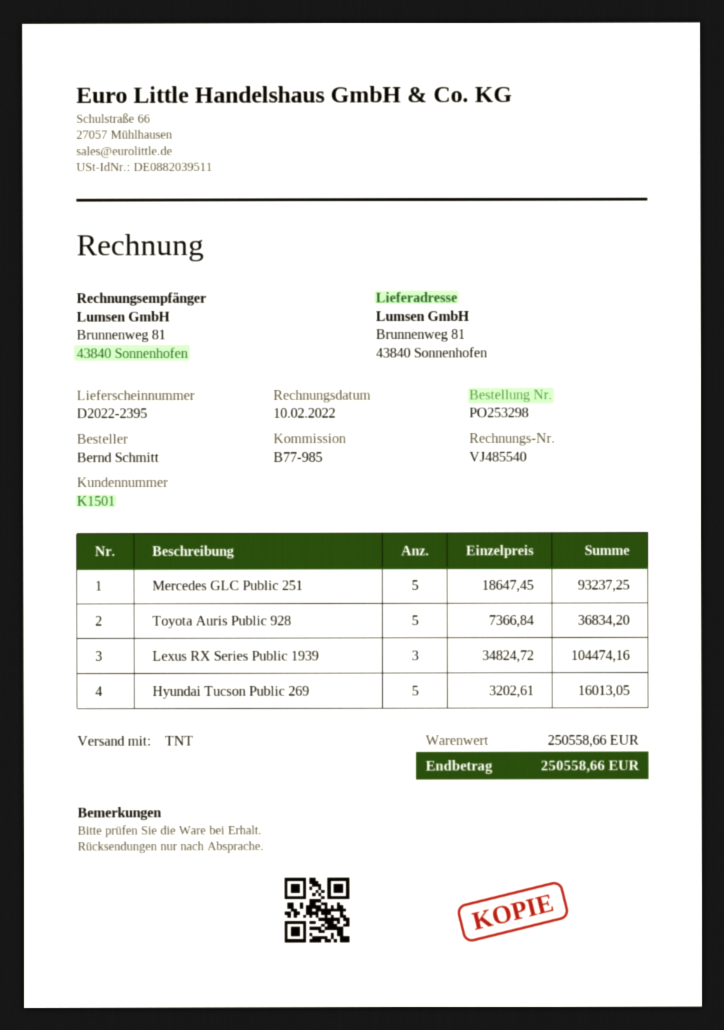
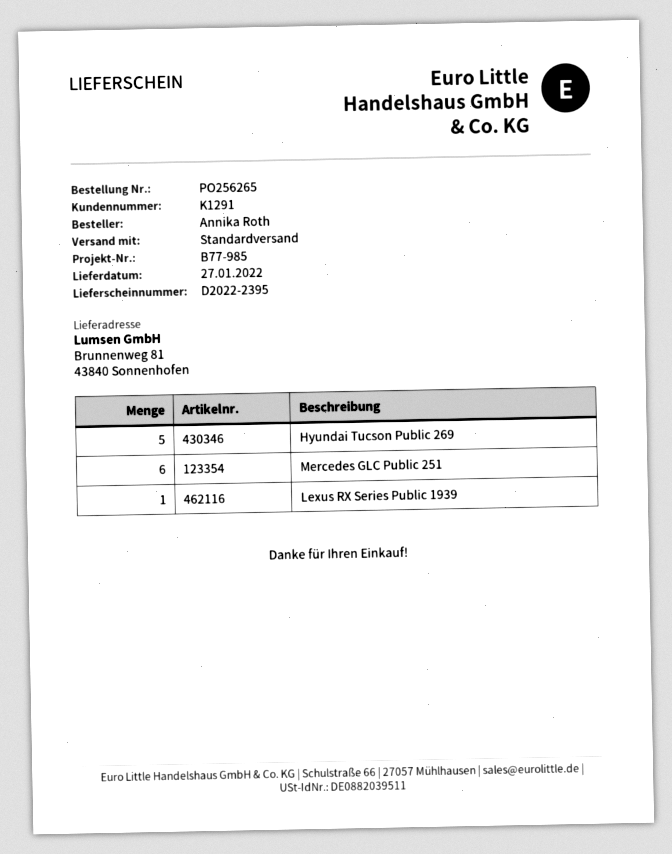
order number: PO253298 -> PO256265
customer number: K1501 -> K1291
ordered by: Bernd Schmitt -> Annika Roth
shipping method: TNT -> standard
Mercedes GLC Public 251: 5 -> 6
Toyota Auris Public 928: 5 -> none
Lexus RX Series Public 1939: 3 -> 1

